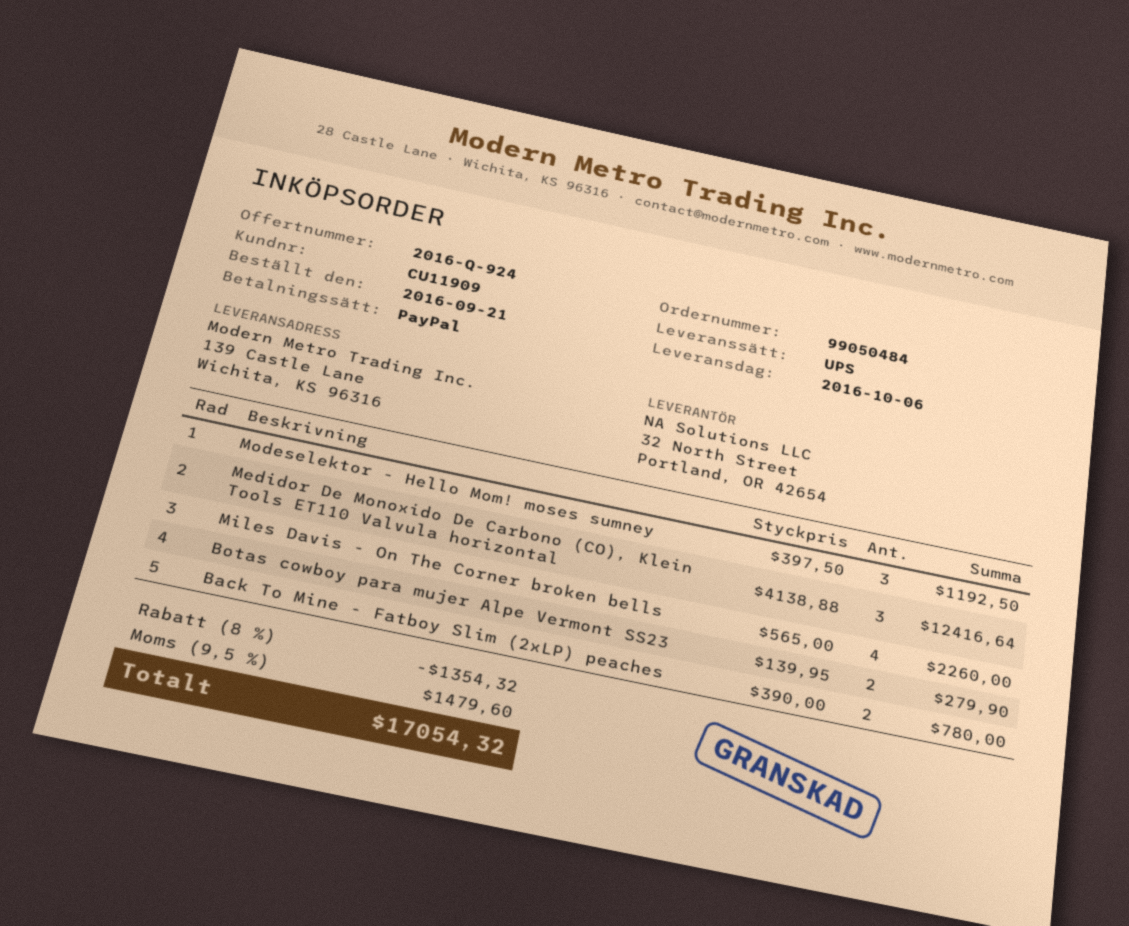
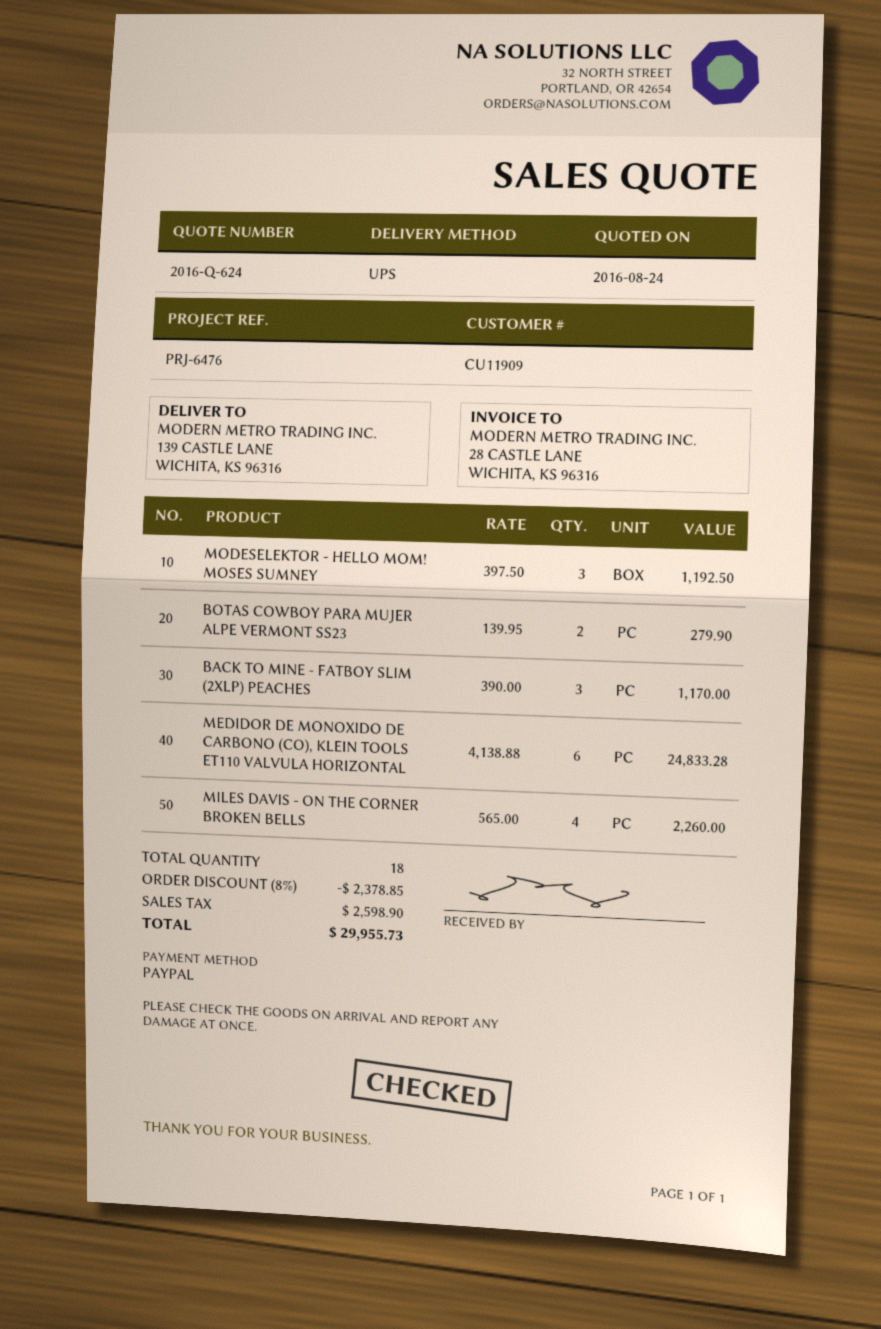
quote number: 2016-Q-924 -> 2016-Q-624
Medidor De Monoxido De Carbono (CO), Klein Tools ET110 Valvula horizontal: 3 x 4138.88 = 12416.64 -> 6 x 4138.88 = 24833.28
Back To Mine - Fatboy Slim (2xLP) peaches: 2 x 390.00 = 780.00 -> 3 x 390.00 = 1170.00
discount: 8% = 1354.32 -> 8% = 2378.85
tax: 1479.60 -> 2598.90
total: 17054.32 -> 29955.73

